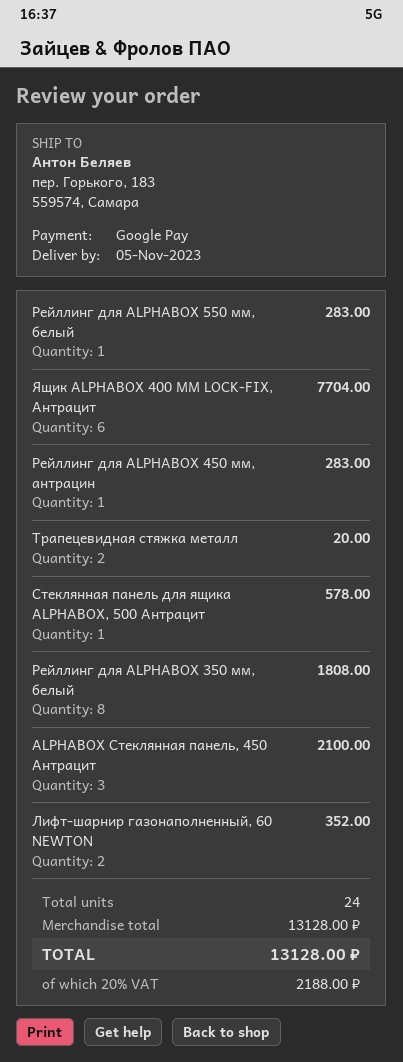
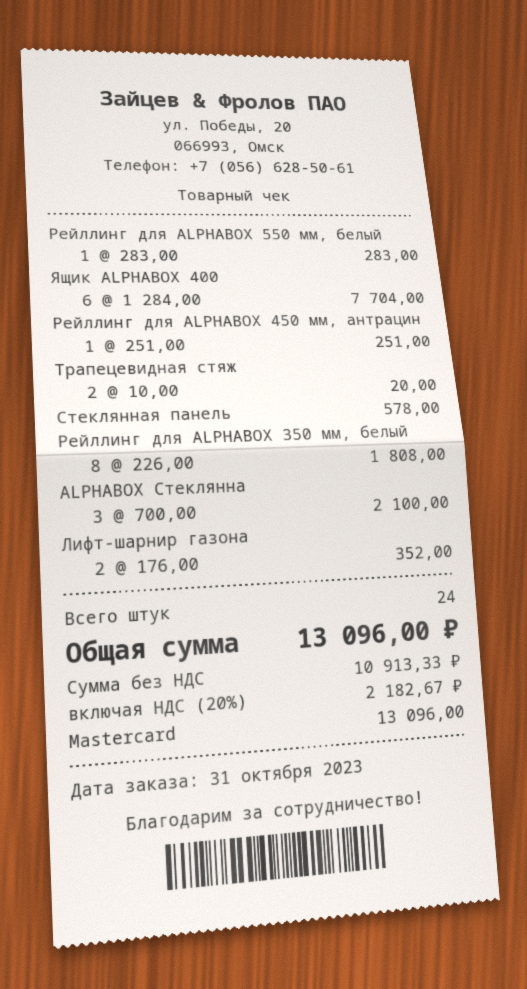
payment method: Google Pay -> Mastercard
Рейллинг для ALPHABOX 450 мм, антрацин: 1 for 283.00 -> 1 for 251.00
tax: 20% = 2188.00 -> 20% = 2182.67
total: 13128.00 -> 13096.00

